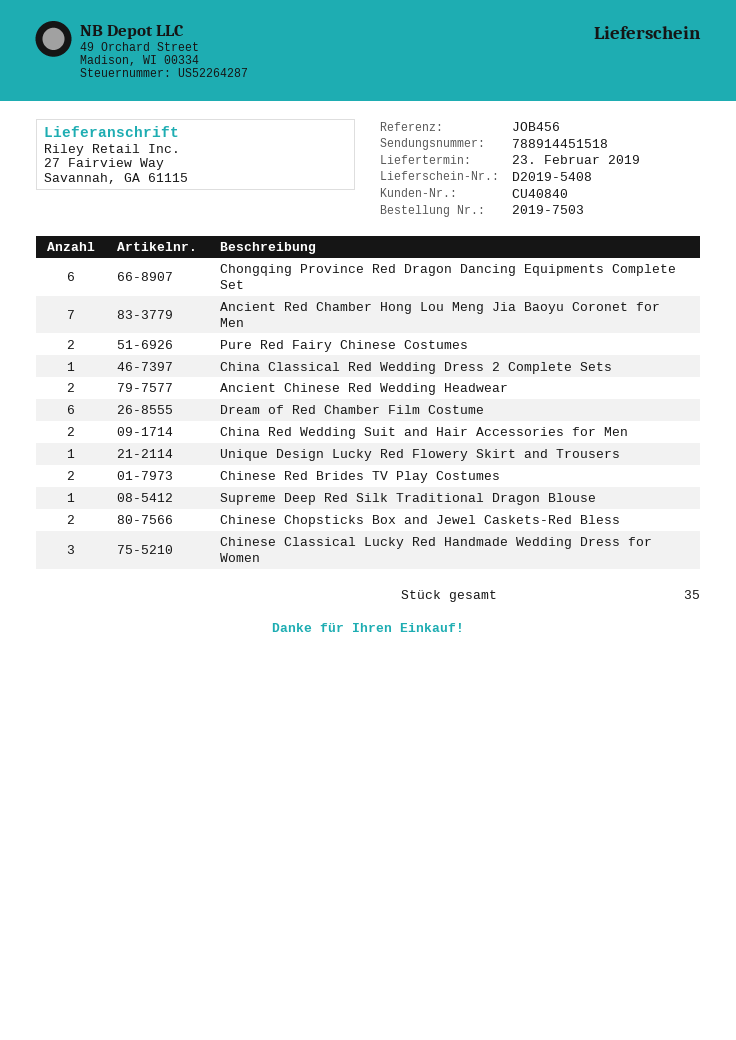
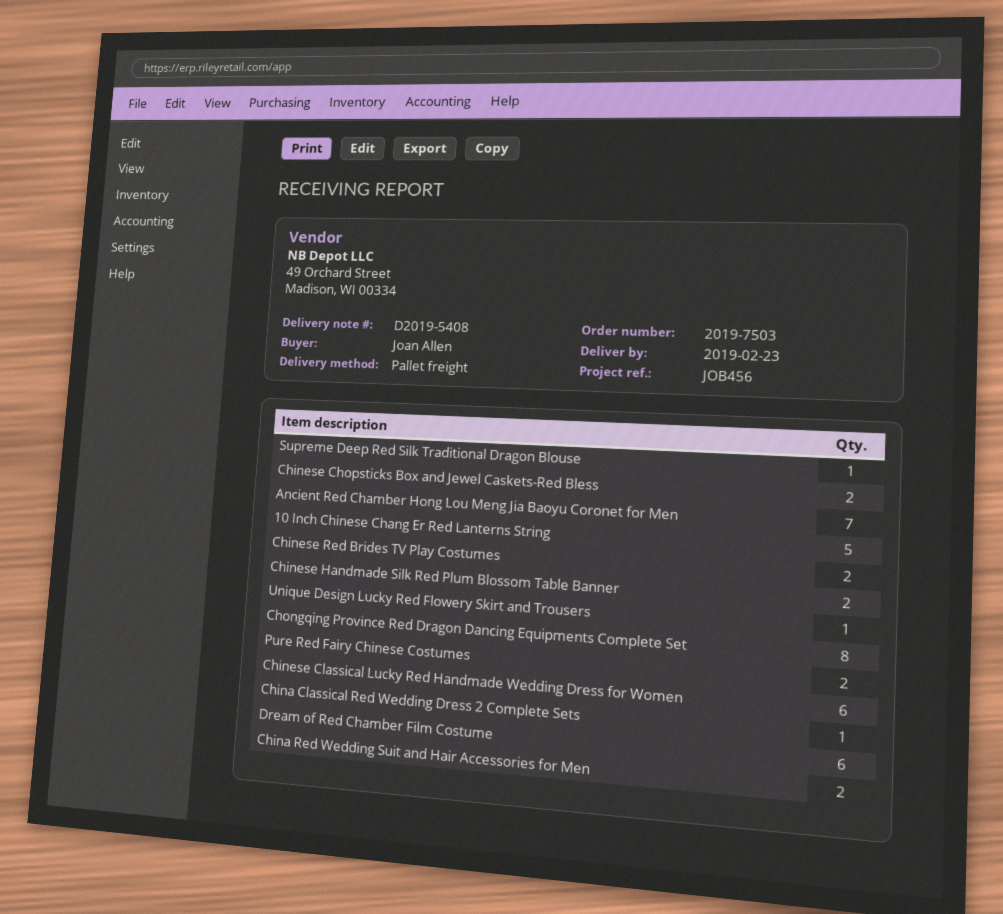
Chongqing Province Red Dragon Dancing Equipments Complete Set: 6 -> 8
Ancient Chinese Red Wedding Headwear: 2 -> none
Chinese Classical Lucky Red Handmade Wedding Dress for Women: 3 -> 6
10 Inch Chinese Chang Er Red Lanterns String: none -> 5
Chinese Handmade Silk Red Plum Blossom Table Banner: none -> 2

